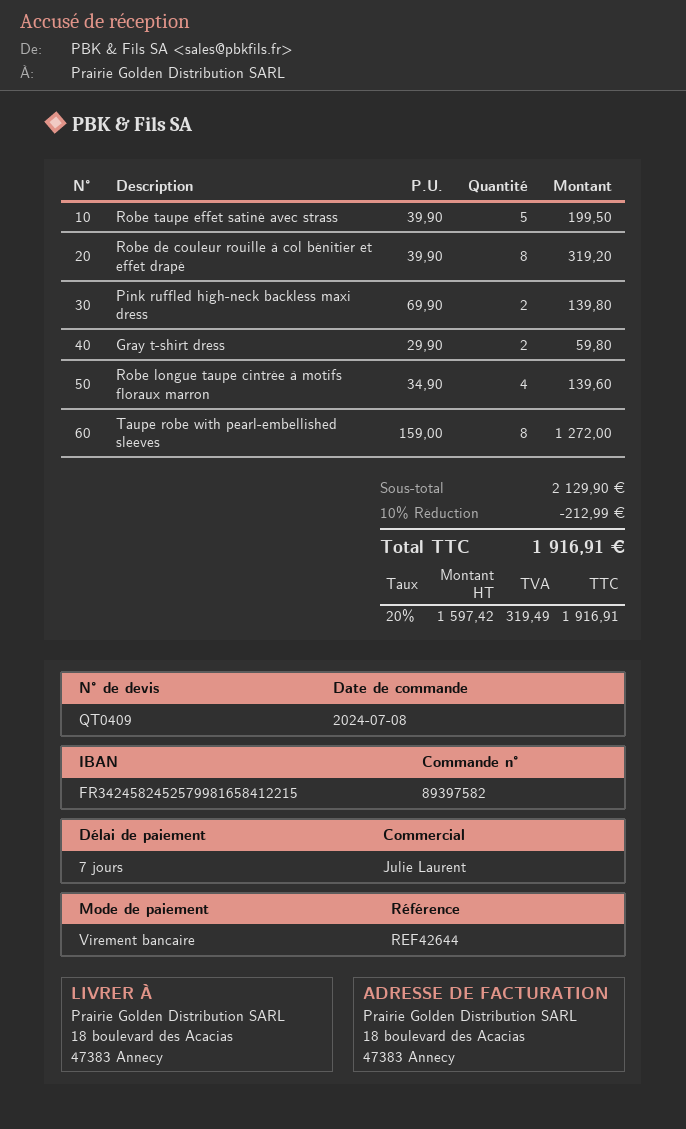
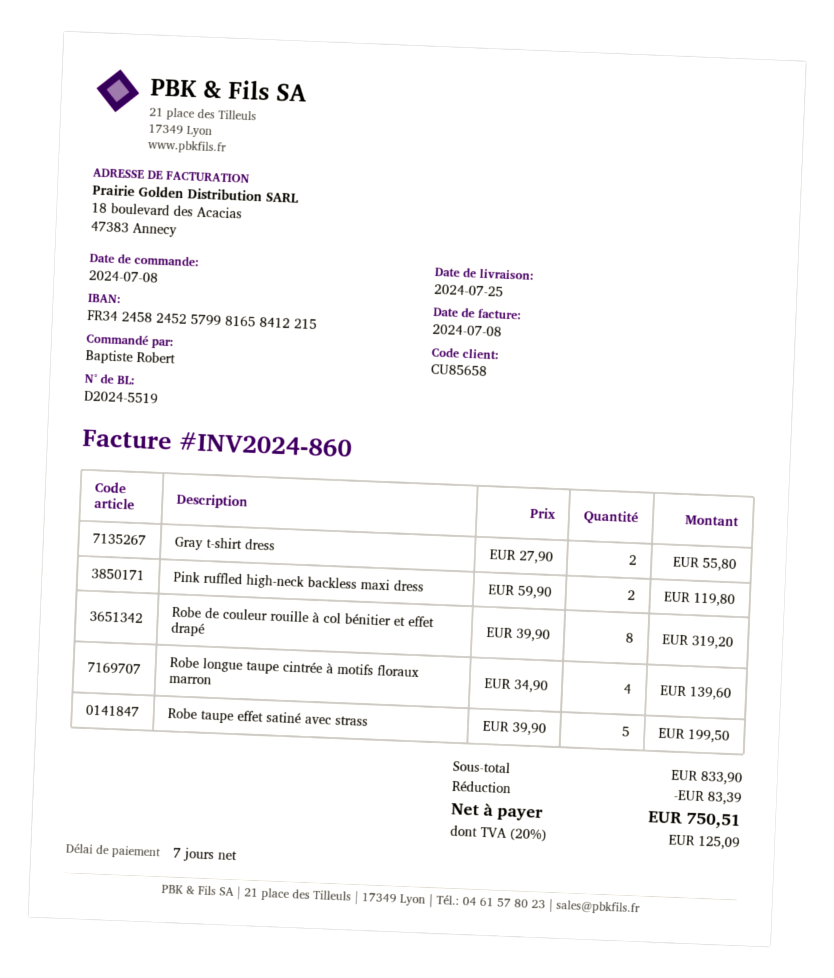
Pink ruffled high-neck backless maxi dress: 2 x 69.90 = 139.80 -> 2 x 59.90 = 119.80
Gray t-shirt dress: 2 x 29.90 = 59.80 -> 2 x 27.90 = 55.80
Taupe robe with pearl-embellished sleeves: 8 x 159.00 = 1272.00 -> none
subtotal: 2129.90 -> 833.90
discount: 212.99 -> 83.39
tax: 20% = 319.49 -> 20% = 125.09
total: 1916.91 -> 750.51

